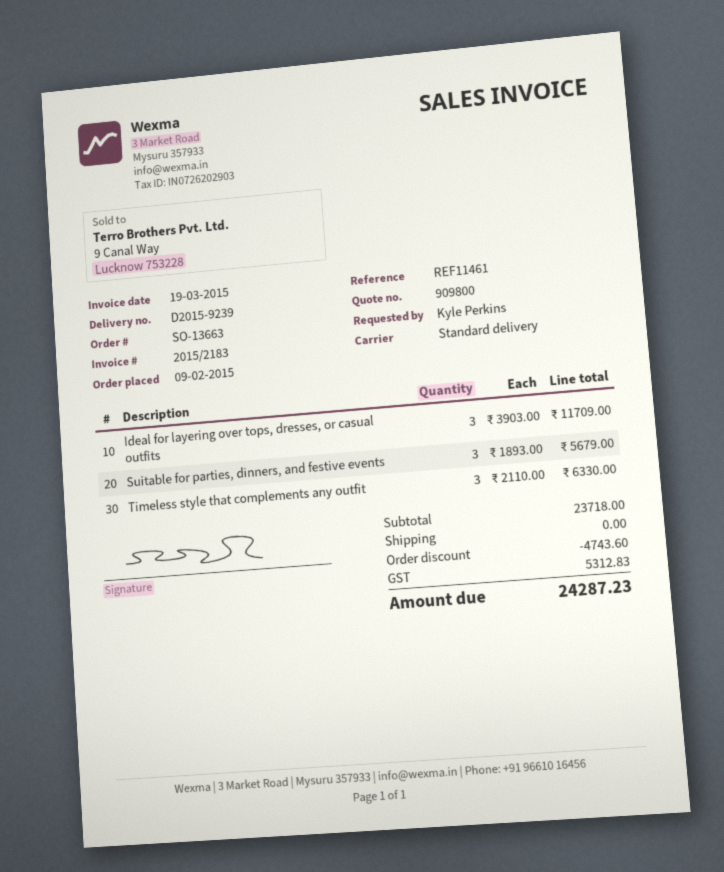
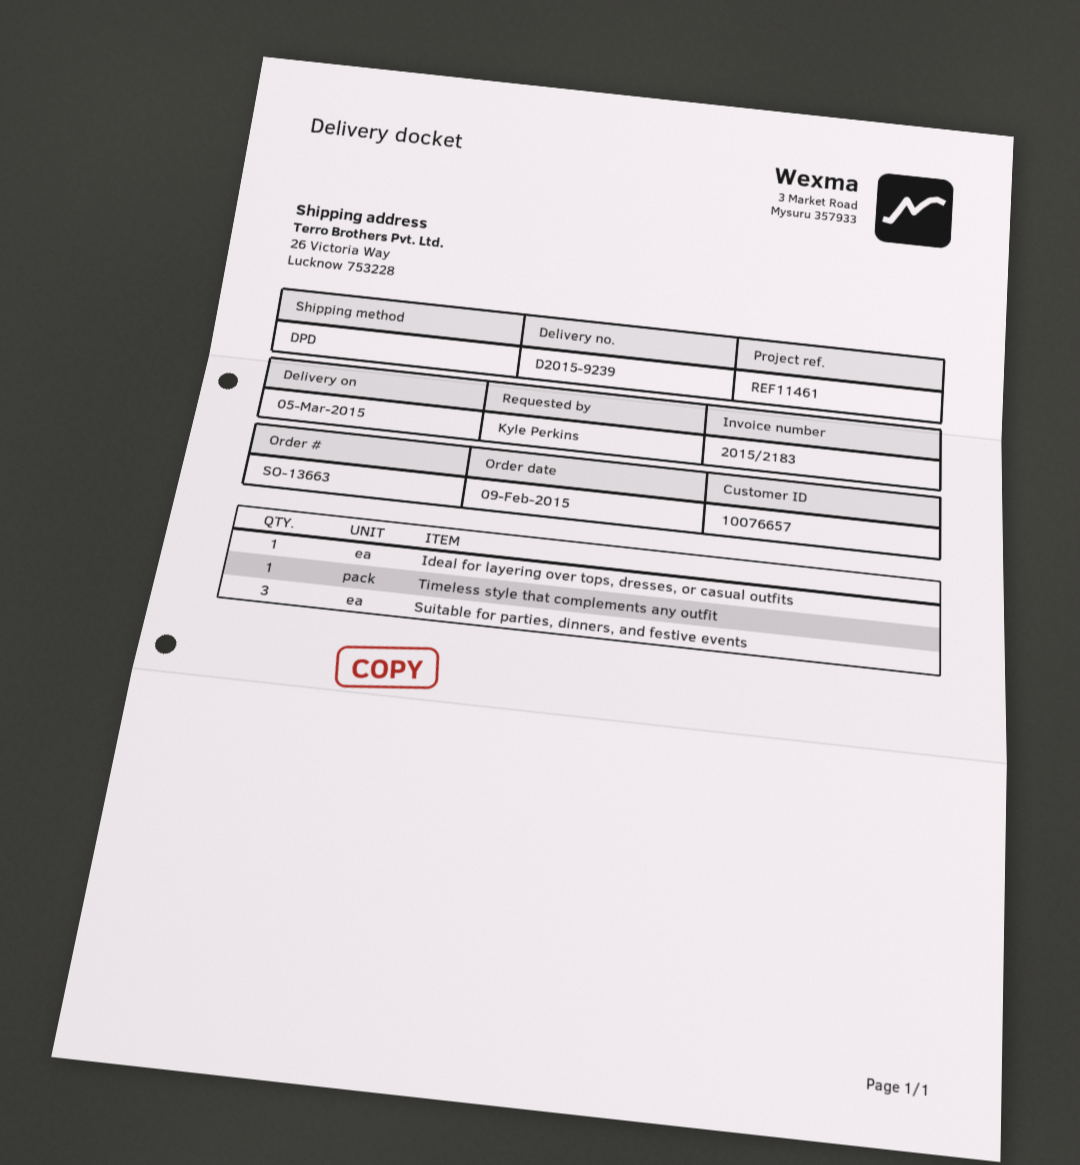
shipping method: standard -> DPD
Ideal for layering over tops, dresses, or casual outfits: 3 -> 1
Timeless style that complements any outfit: 3 -> 1

